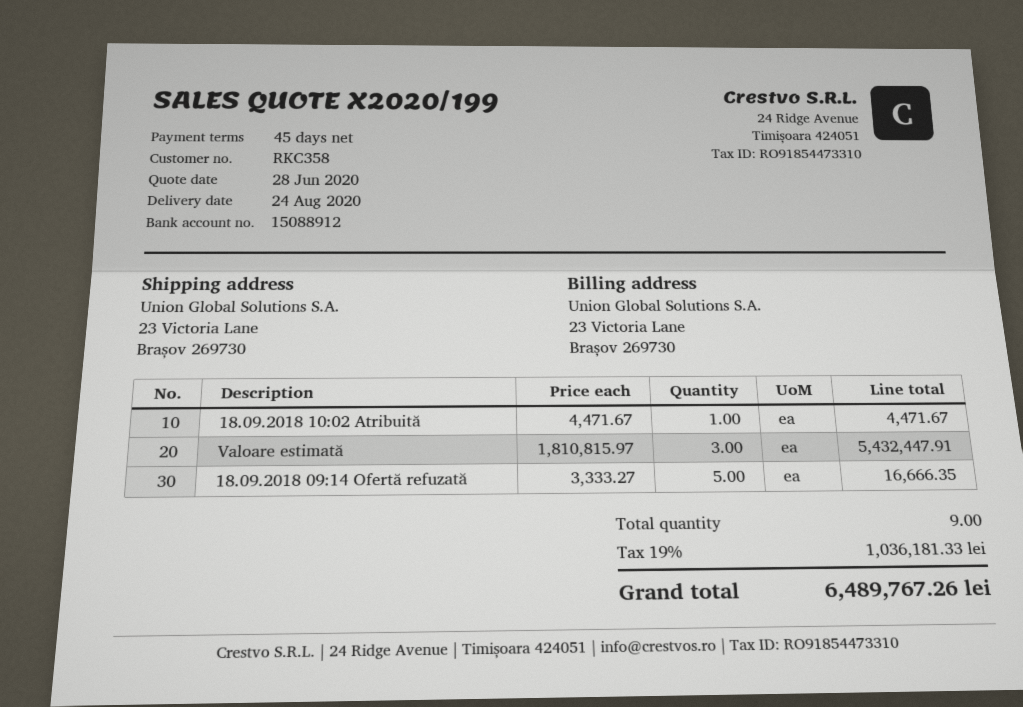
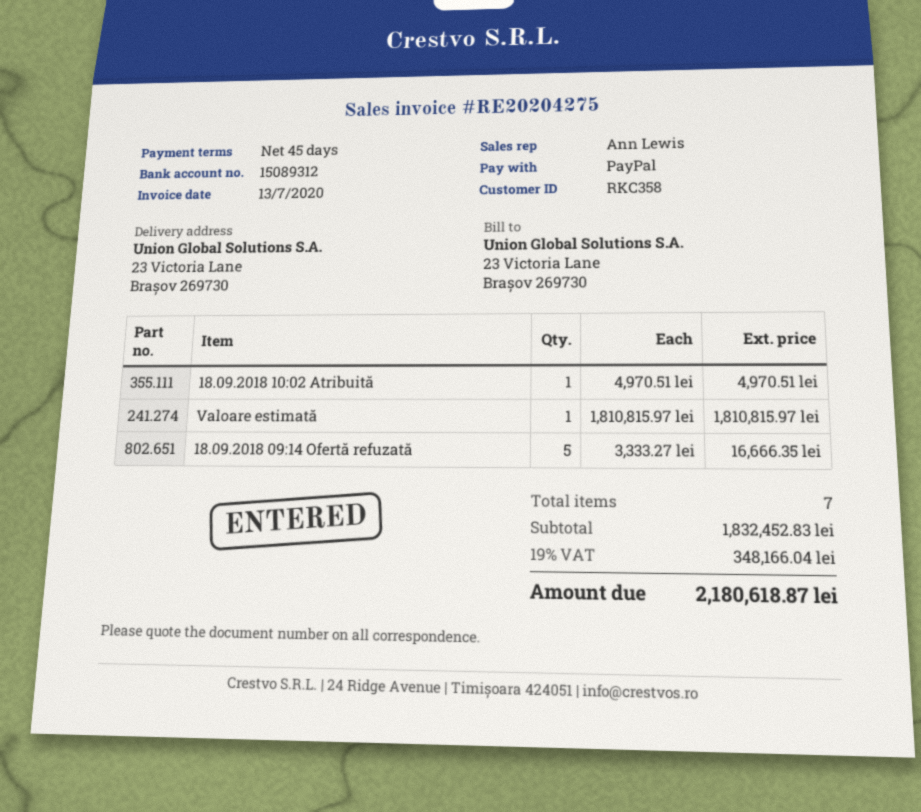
bank account: 15088912 -> 15089312
18.09.2018 10:02 Atribuită: 1 x 4471.67 = 4471.67 -> 1 x 4970.51 = 4970.51
Valoare estimată: 3 x 1810815.97 = 5432447.91 -> 1 x 1810815.97 = 1810815.97
total quantity: 9 -> 7
tax: 19% = 1036181.33 -> 19% = 348166.04
total: 6489767.26 -> 2180618.87

